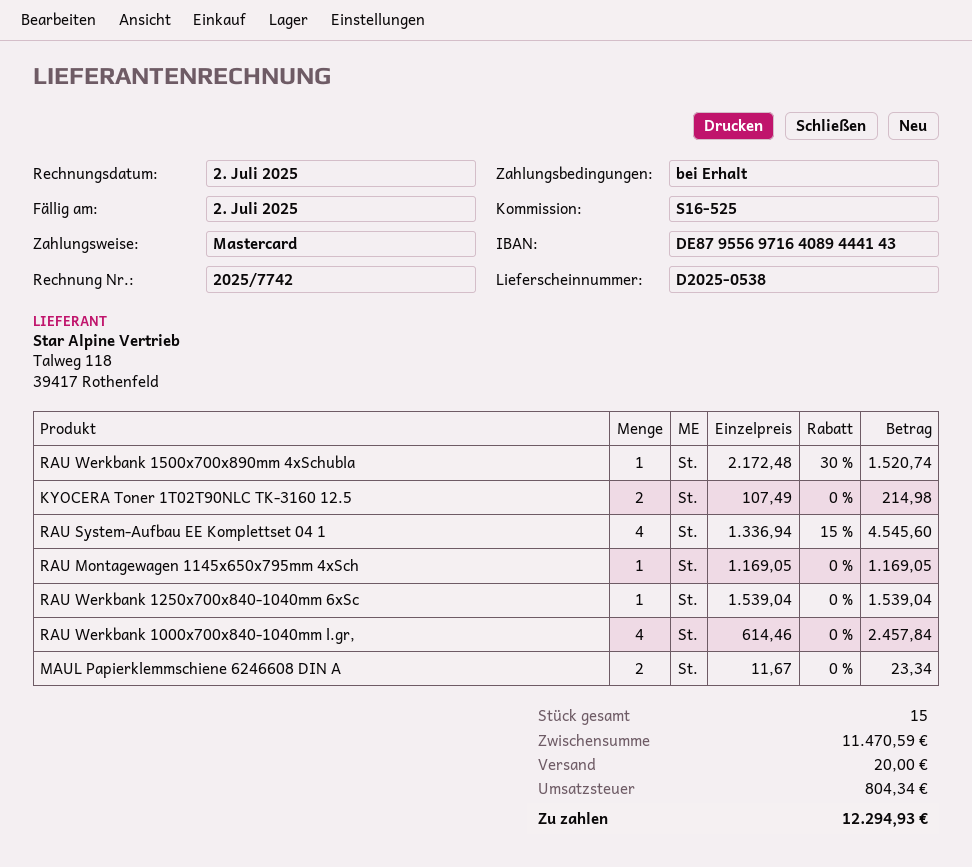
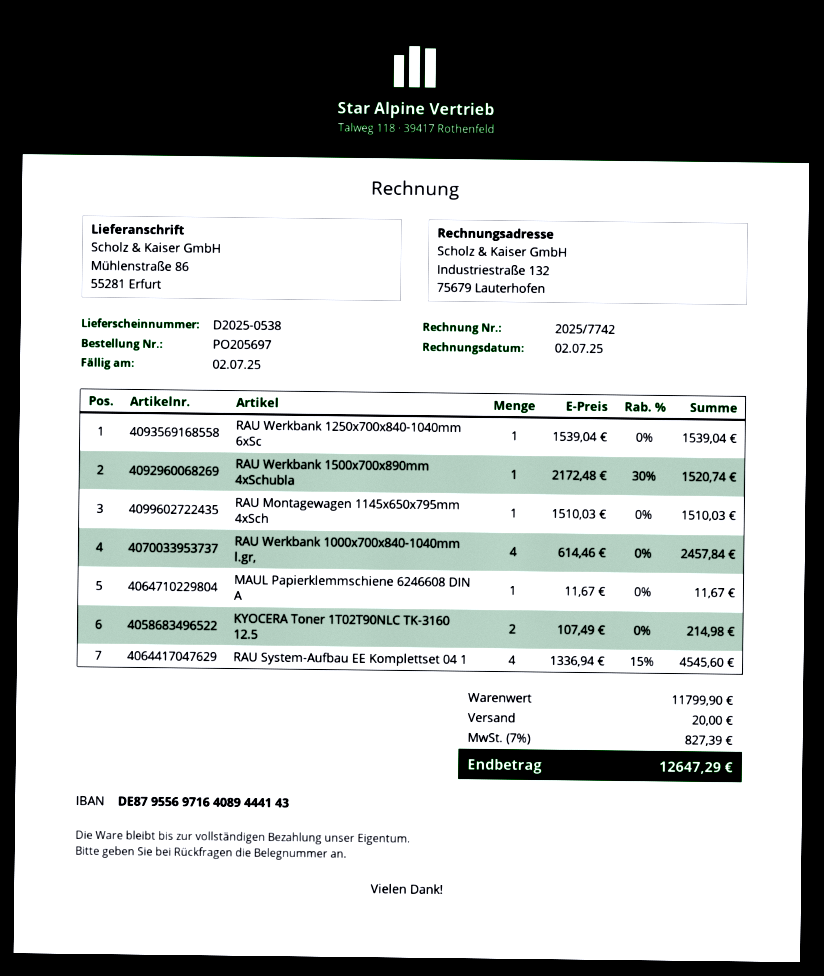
RAU Montagewagen 1145x650x795mm 4xSch: 1 x 1169.05 = 1169.05 -> 1 x 1510.03 = 1510.03
MAUL Papierklemmschiene 6246608 DIN A: 2 x 11.67 = 23.34 -> 1 x 11.67 = 11.67
subtotal: 11470.59 -> 11799.90
tax: 804.34 -> 827.39
total: 12294.93 -> 12647.29

